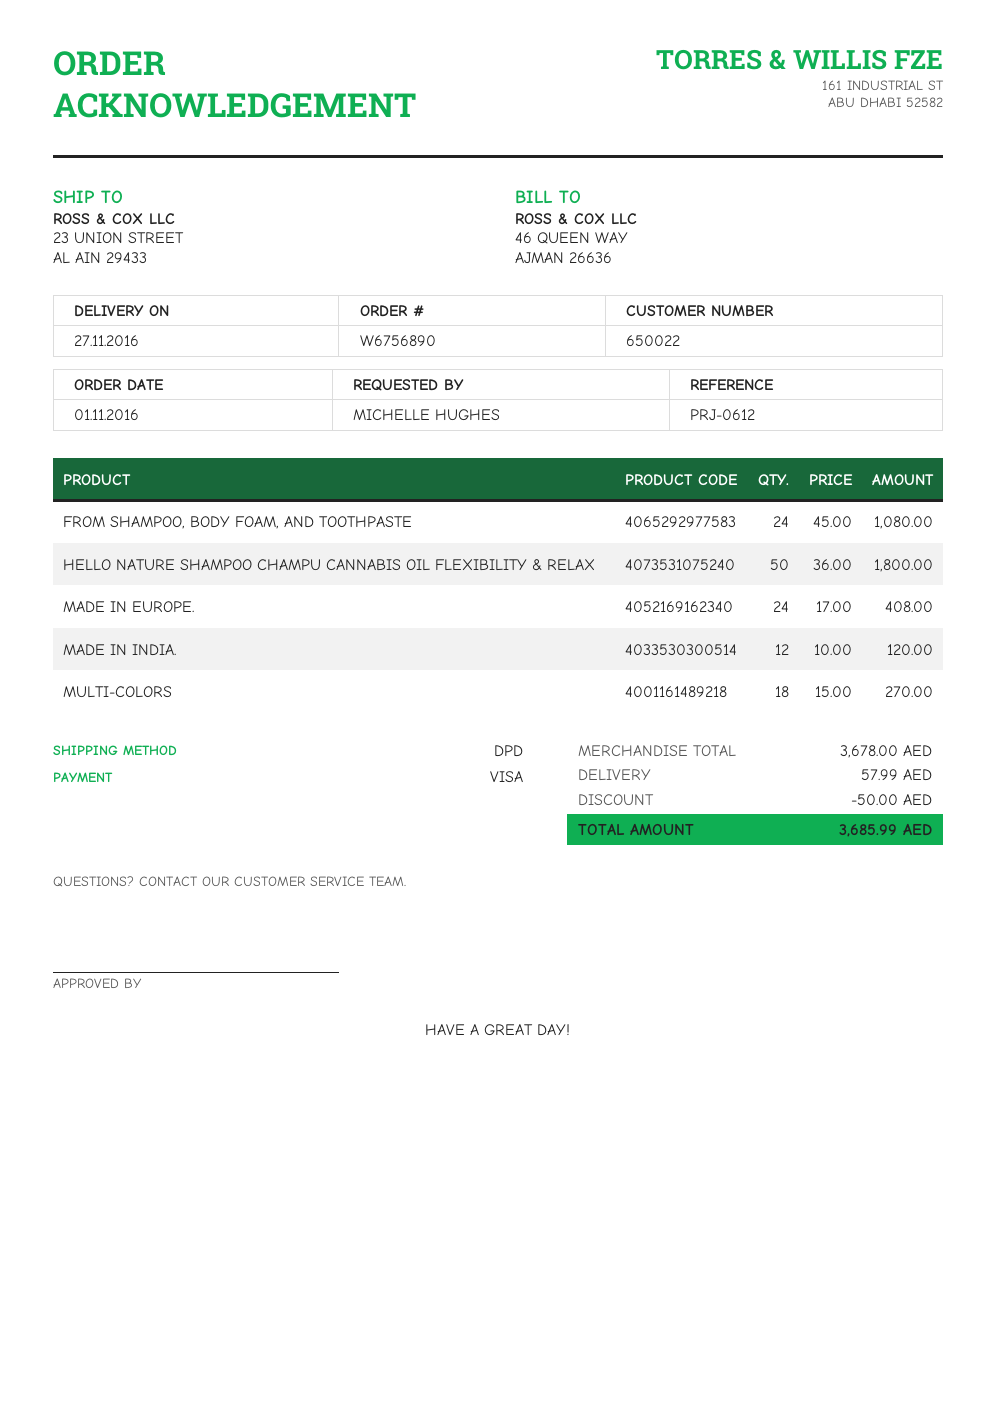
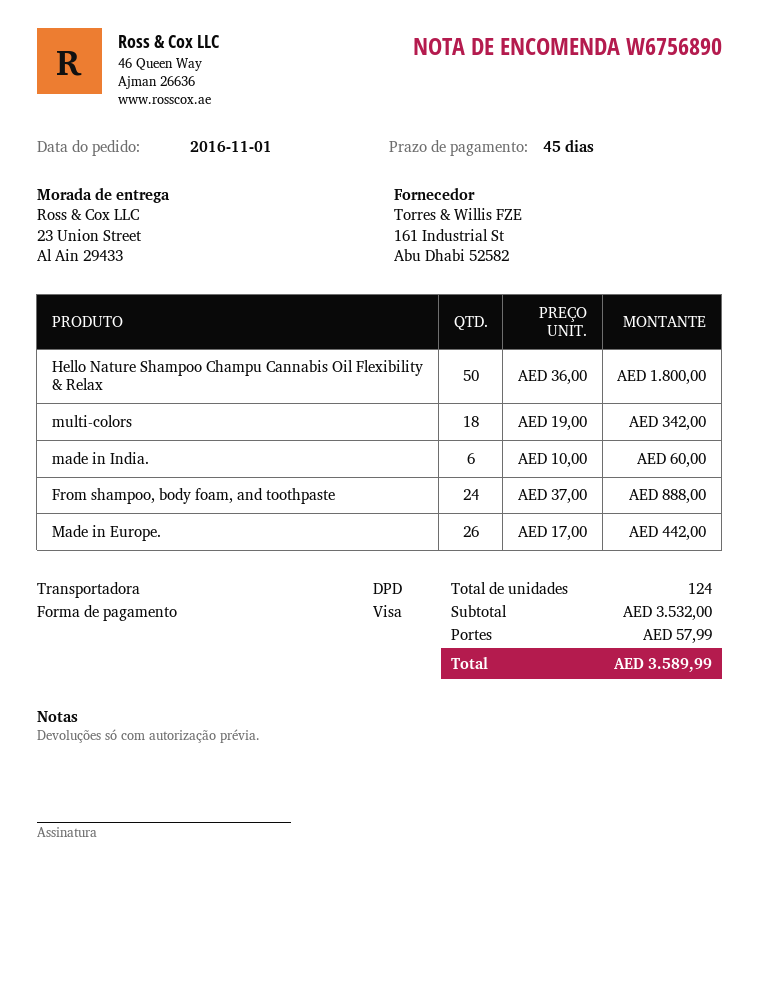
FROM SHAMPOO, BODY FOAM, AND TOOTHPASTE: 24 x 45.00 = 1080.00 -> 24 x 37.00 = 888.00
MADE IN EUROPE.: 24 x 17.00 = 408.00 -> 26 x 17.00 = 442.00
MADE IN INDIA.: 12 x 10.00 = 120.00 -> 6 x 10.00 = 60.00
MULTI-COLORS: 18 x 15.00 = 270.00 -> 18 x 19.00 = 342.00
subtotal: 3678.00 -> 3532.00
discount: 50.00 -> none
total: 3685.99 -> 3589.99

